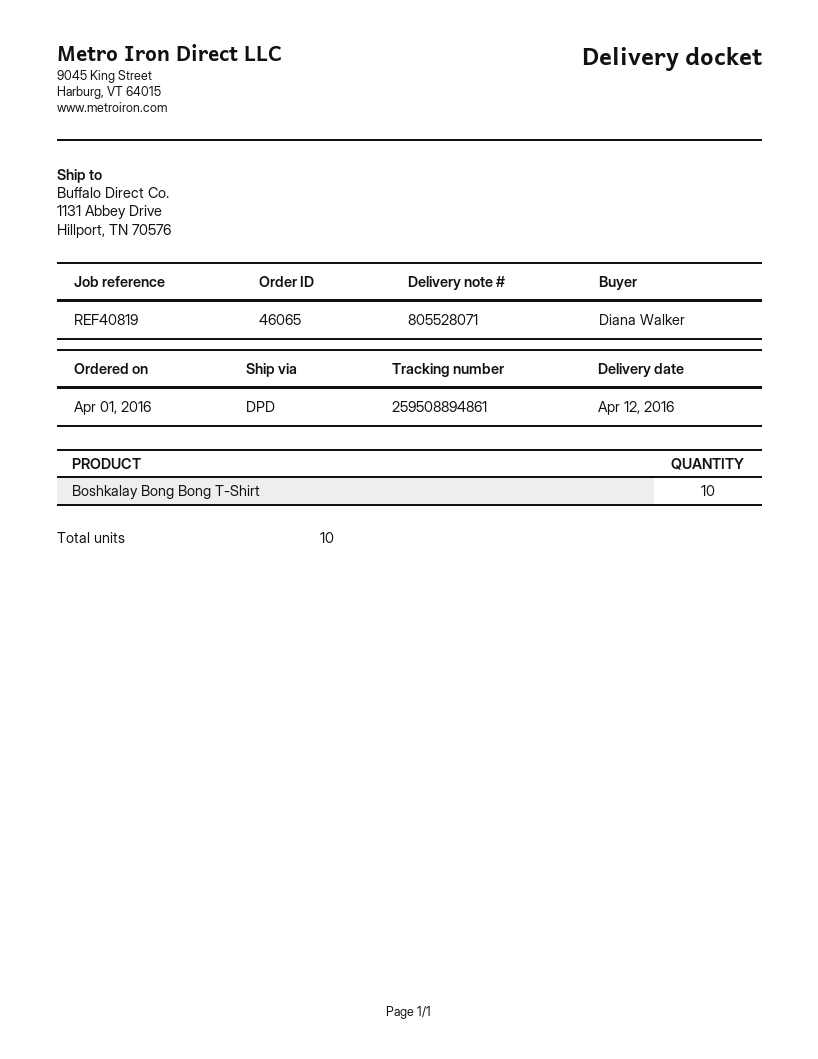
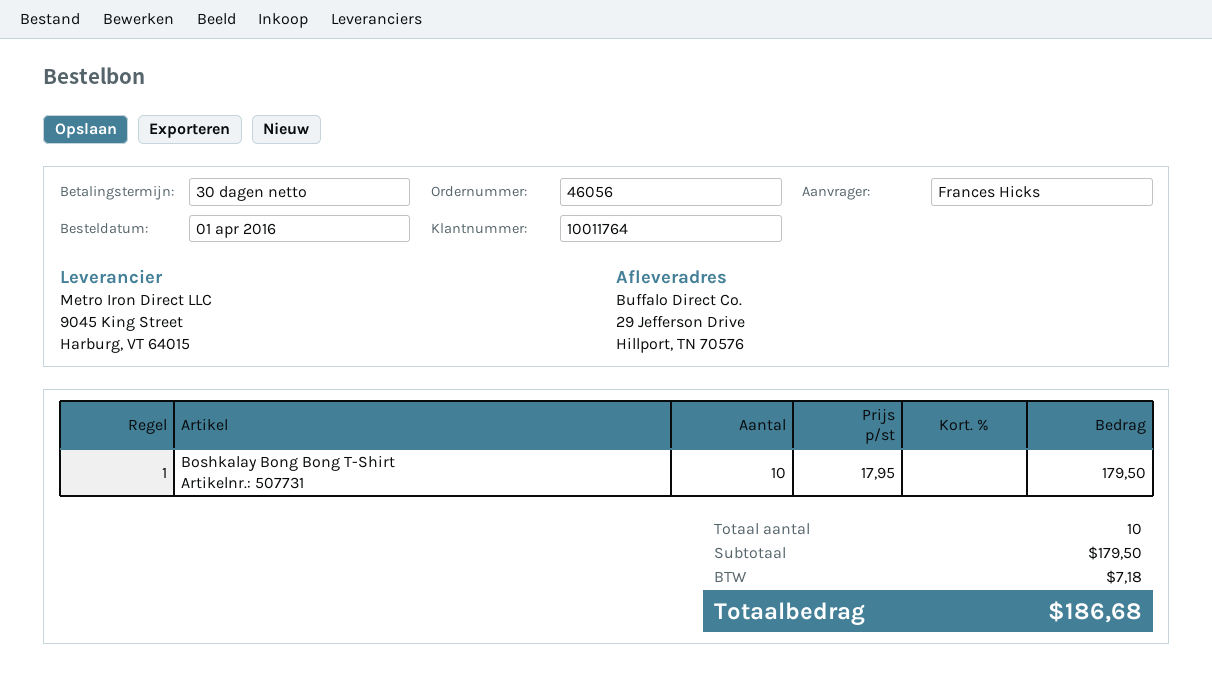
order number: 46065 -> 46056
ordered by: Diana Walker -> Frances Hicks
ship to: 1131 Abbey Drive, Hillport, TN 70576 -> 29 Jefferson Drive, Hillport, TN 70576

